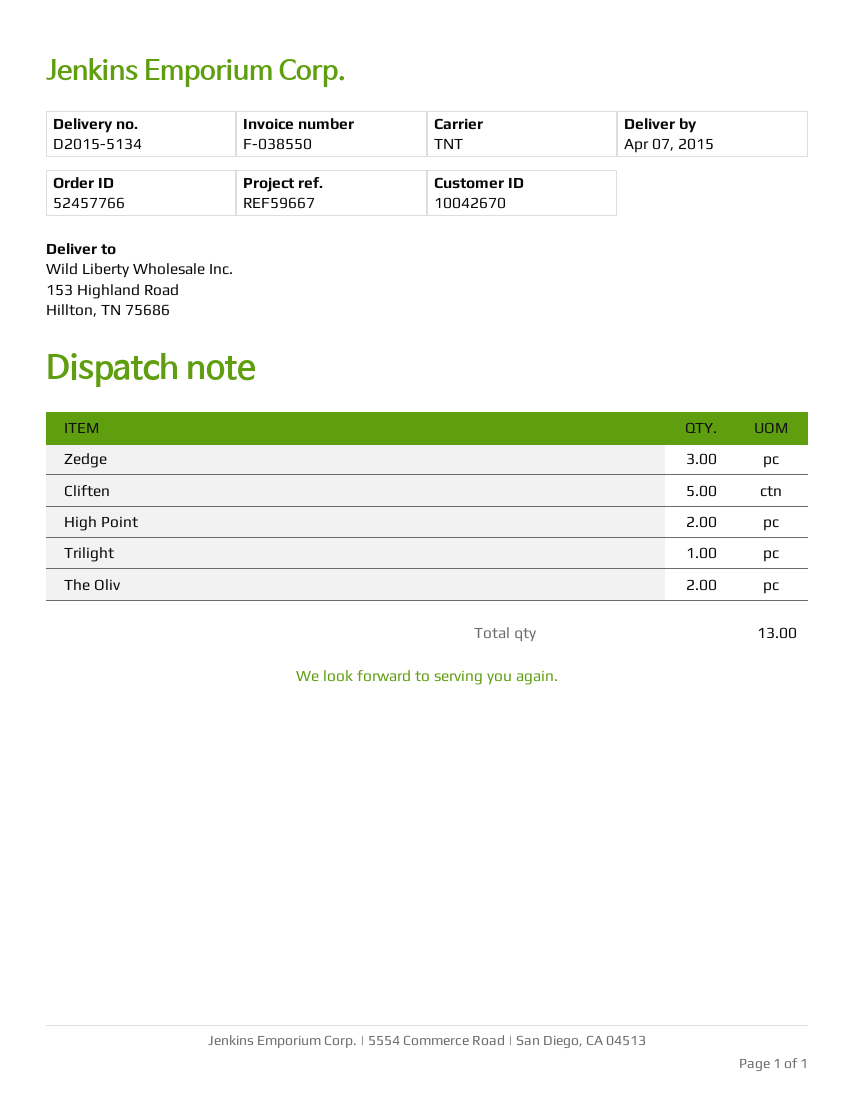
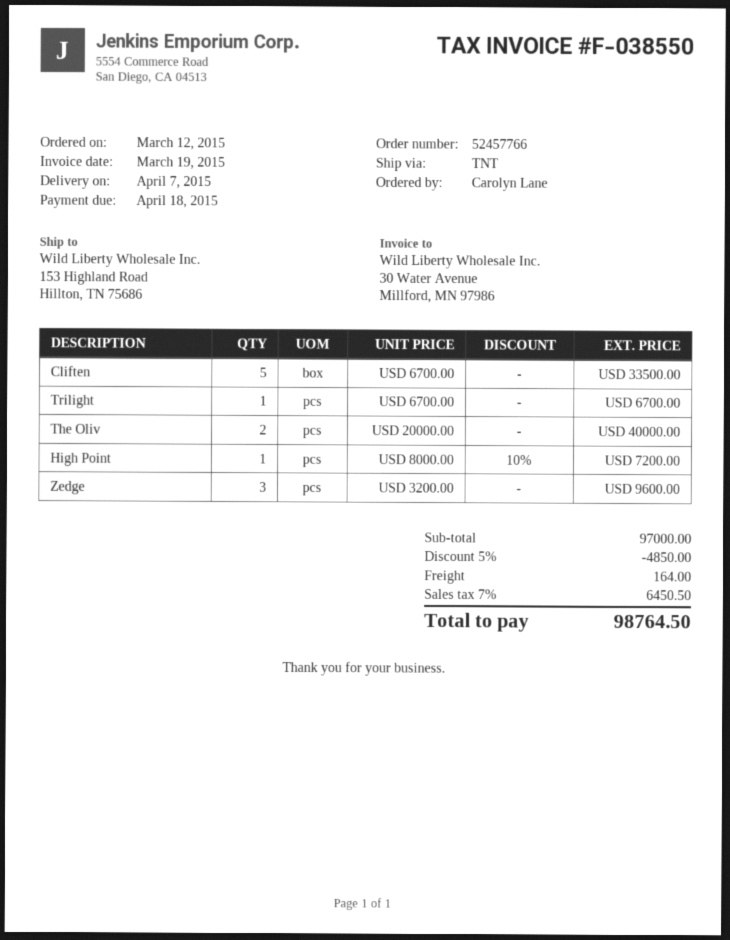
High Point: 2 -> 1

